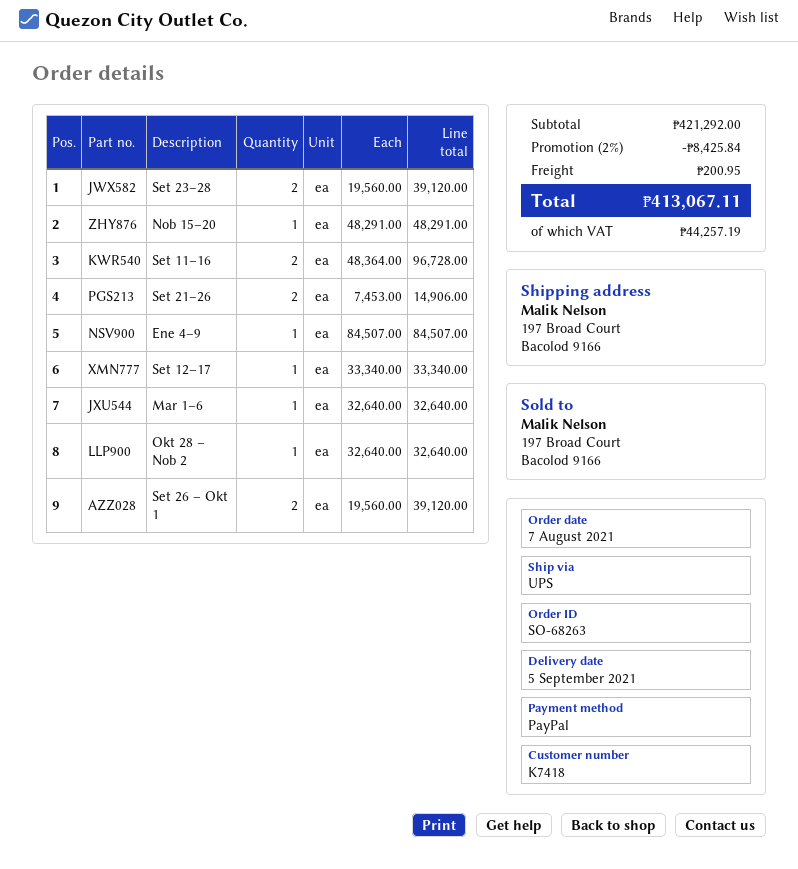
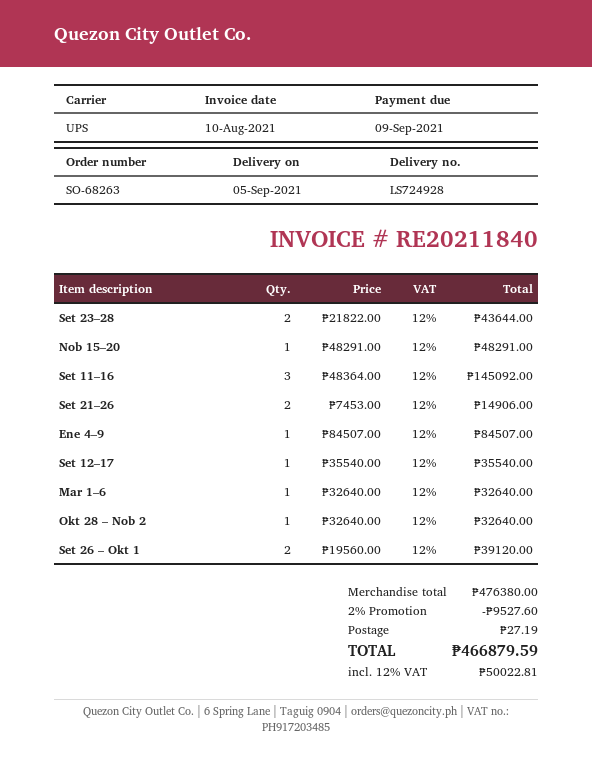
Set 23–28: 2 x 19560.00 = 39120.00 -> 2 x 21822.00 = 43644.00
Set 11–16: 2 x 48364.00 = 96728.00 -> 3 x 48364.00 = 145092.00
Set 12–17: 1 x 33340.00 = 33340.00 -> 1 x 35540.00 = 35540.00
subtotal: 421292.00 -> 476380.00
discount: 2% = 8425.84 -> 2% = 9527.60
shipping: 200.95 -> 27.19
tax: 44257.19 -> 50022.81
total: 413067.11 -> 466879.59

